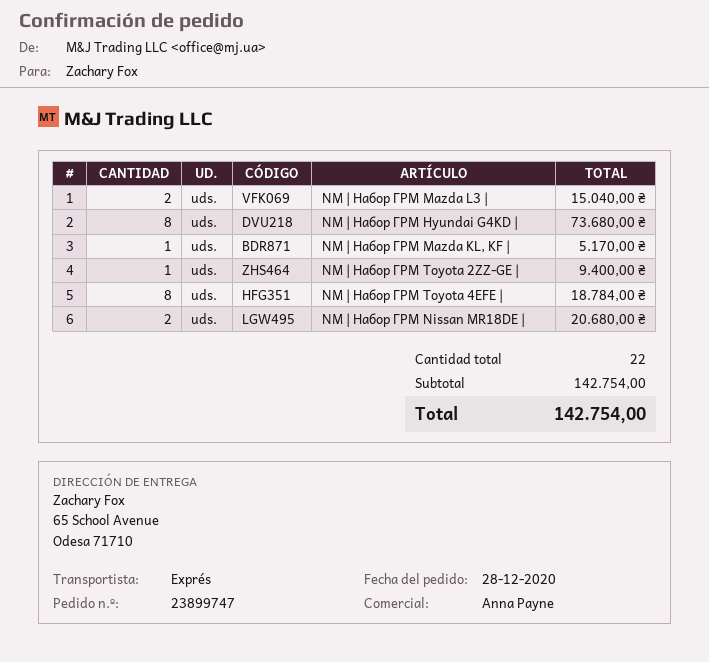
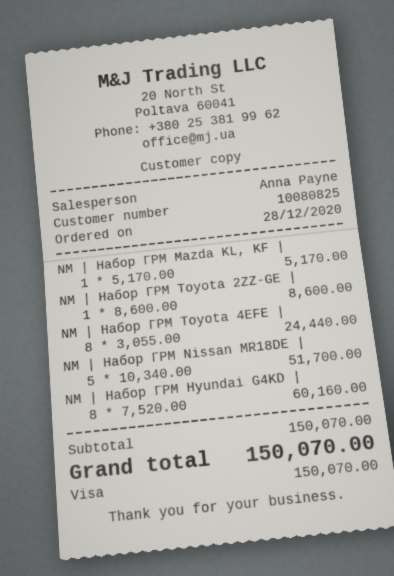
NM | Набор ГРМ Mazda L3 |: 2 for 15040.00 -> none
NM | Набор ГРМ Hyundai G4KD |: 8 for 73680.00 -> 8 for 60160.00
NM | Набор ГРМ Toyota 2ZZ-GE |: 1 for 9400.00 -> 1 for 8600.00
NM | Набор ГРМ Toyota 4EFE |: 8 for 18784.00 -> 8 for 24440.00
NM | Набор ГРМ Nissan MR18DE |: 2 for 20680.00 -> 5 for 51700.00
subtotal: 142754.00 -> 150070.00
total: 142754.00 -> 150070.00

